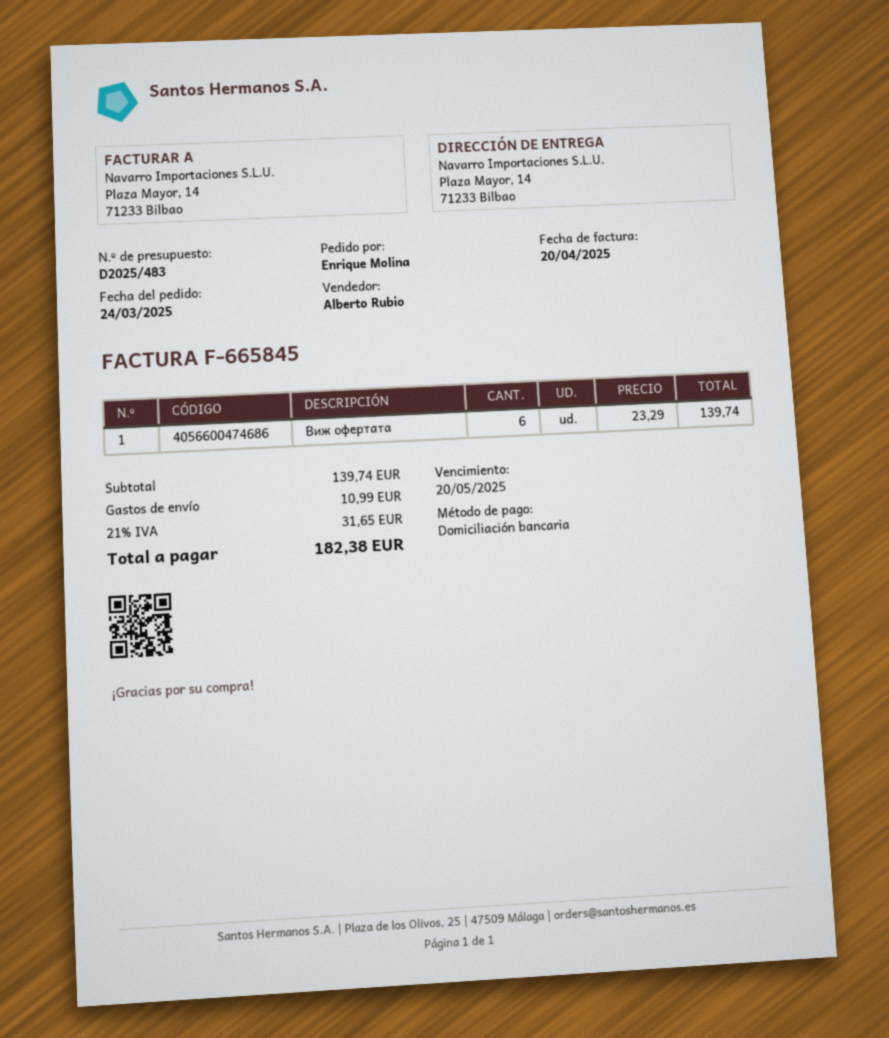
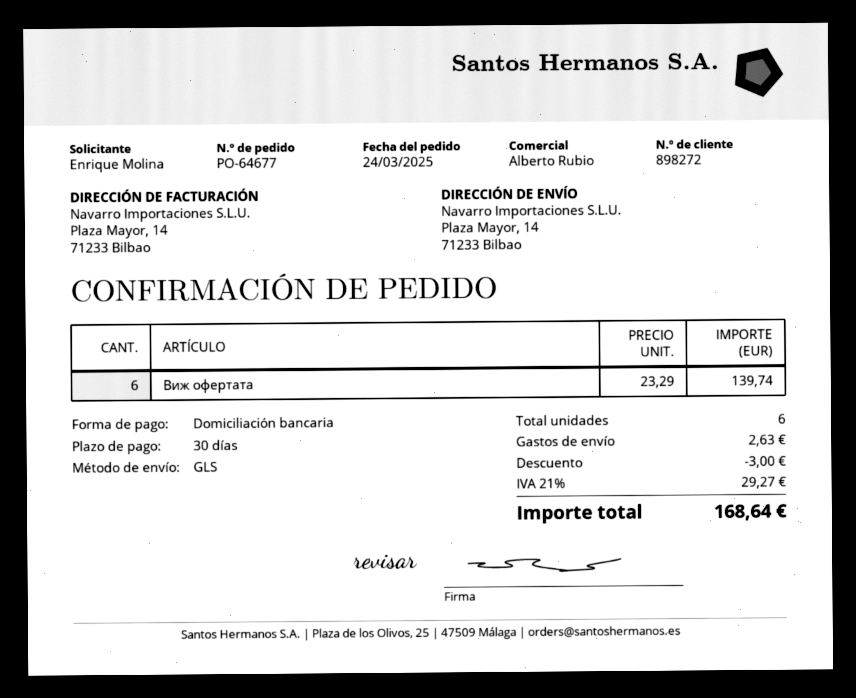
discount: none -> 3.00
shipping: 10.99 -> 2.63
tax: 21% = 31.65 -> 21% = 29.27
total: 182.38 -> 168.64

